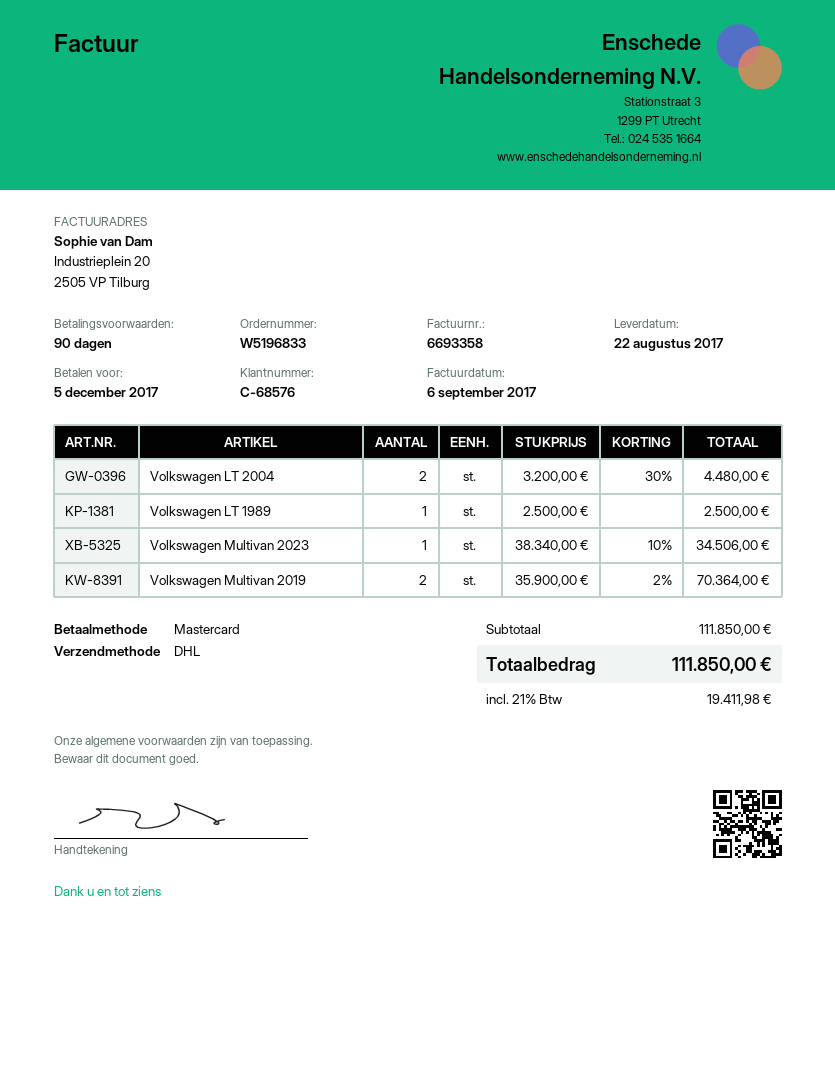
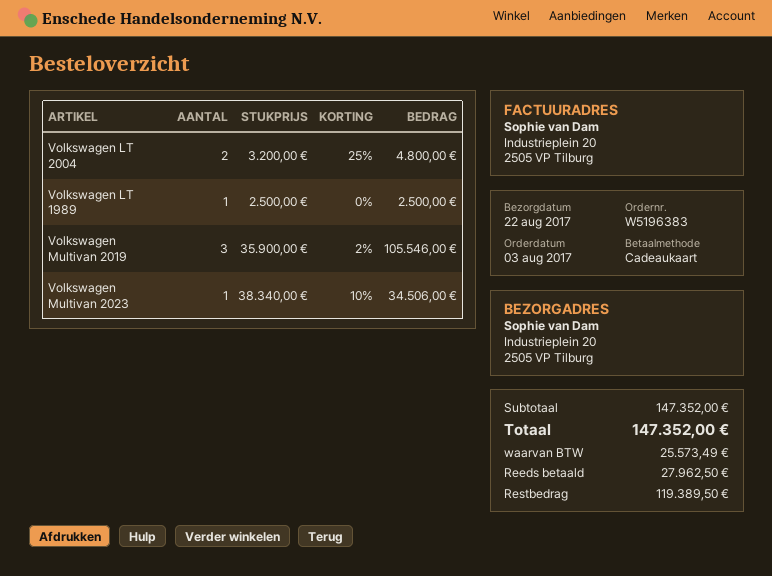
order number: W5196833 -> W5196383
payment method: Mastercard -> gift card
Volkswagen LT 2004: 2 x 3200.00 - 30% = 4480.00 -> 2 x 3200.00 - 25% = 4800.00
Volkswagen Multivan 2019: 2 x 35900.00 - 2% = 70364.00 -> 3 x 35900.00 - 2% = 105546.00
subtotal: 111850.00 -> 147352.00
tax: 19411.98 -> 25573.49
total: 111850.00 -> 147352.00

